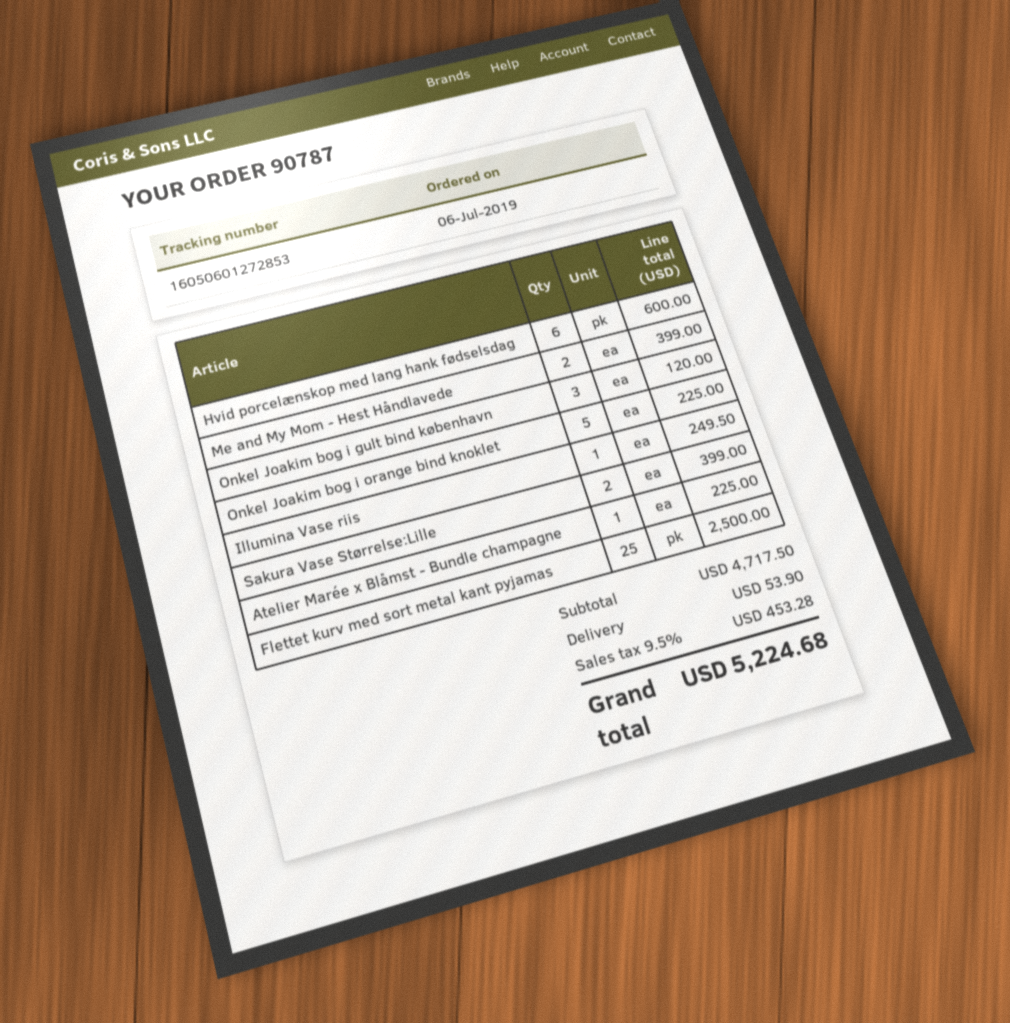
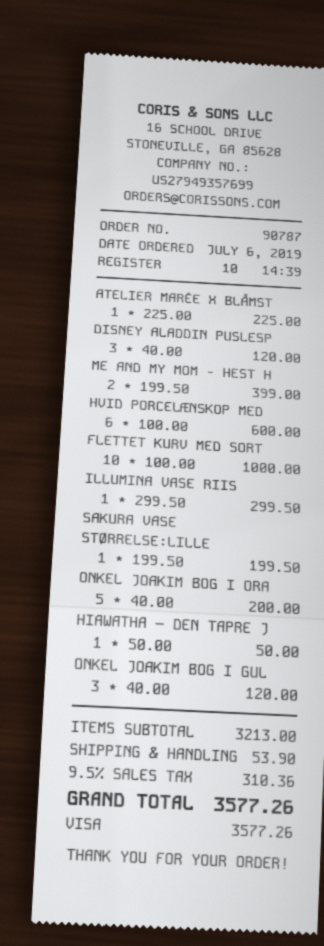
Onkel Joakim bog i orange bind knoklet: 5 for 225.00 -> 5 for 200.00
Illumina Vase riis: 1 for 249.50 -> 1 for 299.50
Sakura Vase Størrelse:Lille: 2 for 399.00 -> 1 for 199.50
Flettet kurv med sort metal kant pyjamas: 25 for 2500.00 -> 10 for 1000.00
DISNEY ALADDIN PUSLESP: none -> 3 for 120.00
HIAWATHA – DEN TAPRE J: none -> 1 for 50.00
subtotal: 4717.50 -> 3213.00
tax: 9.5% = 453.28 -> 9.5% = 310.36
total: 5224.68 -> 3577.26

